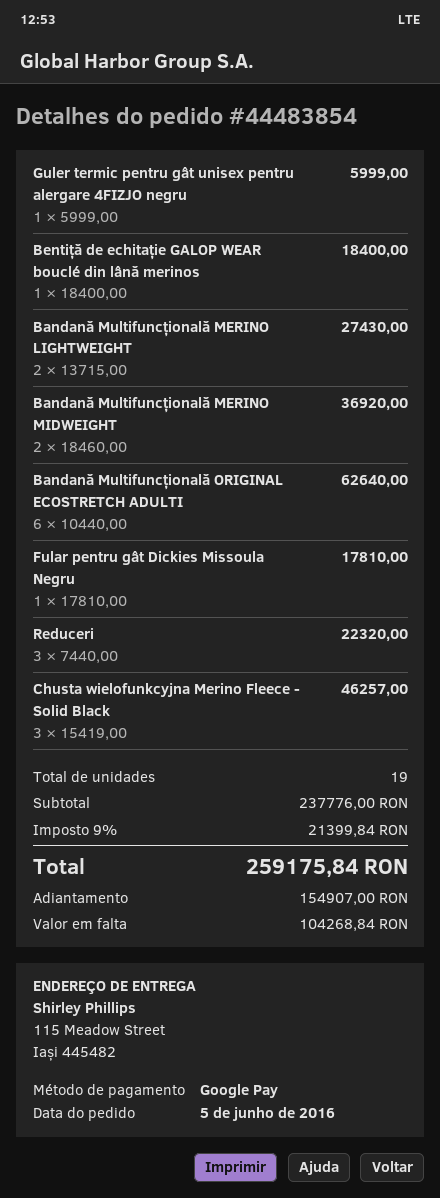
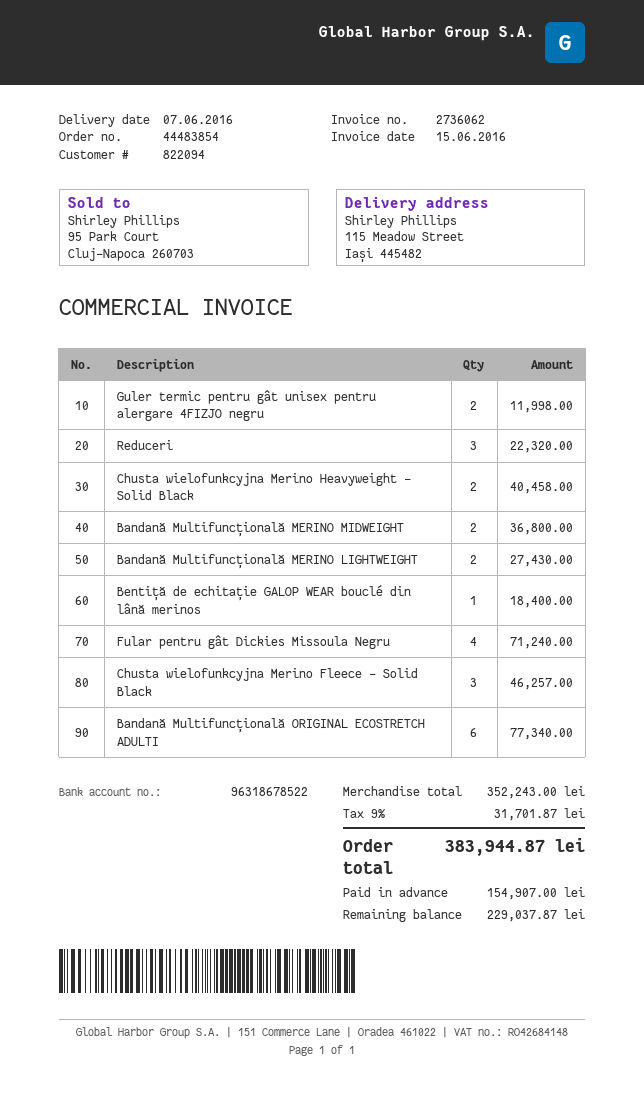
Guler termic pentru gât unisex pentru alergare 4FIZJO negru: 1 for 5999.00 -> 2 for 11998.00
Bandană Multifuncțională MERINO MIDWEIGHT: 2 for 36920.00 -> 2 for 36800.00
Bandană Multifuncțională ORIGINAL ECOSTRETCH ADULTI: 6 for 62640.00 -> 6 for 77340.00
Fular pentru gât Dickies Missoula Negru: 1 for 17810.00 -> 4 for 71240.00
Chusta wielofunkcyjna Merino Heavyweight - Solid Black: none -> 2 for 40458.00
subtotal: 237776.00 -> 352243.00
tax: 9% = 21399.84 -> 9% = 31701.87
total: 259175.84 -> 383944.87
balance: 104268.84 -> 229037.87

